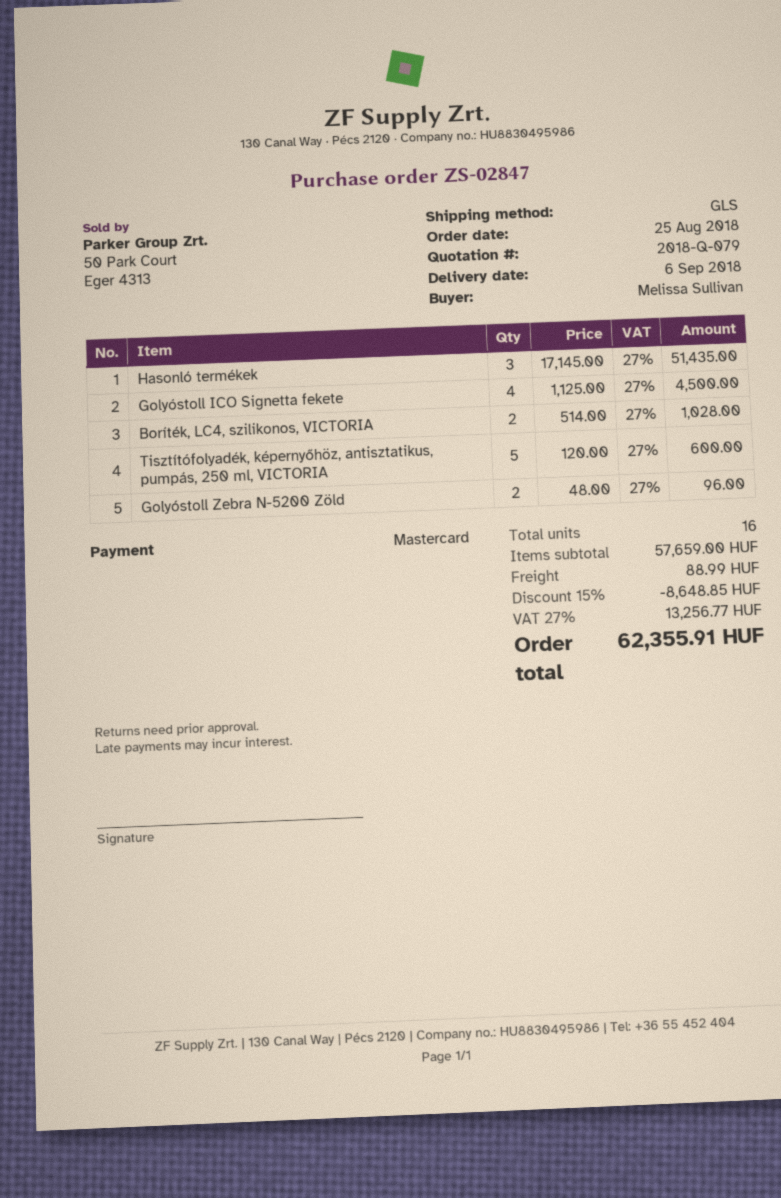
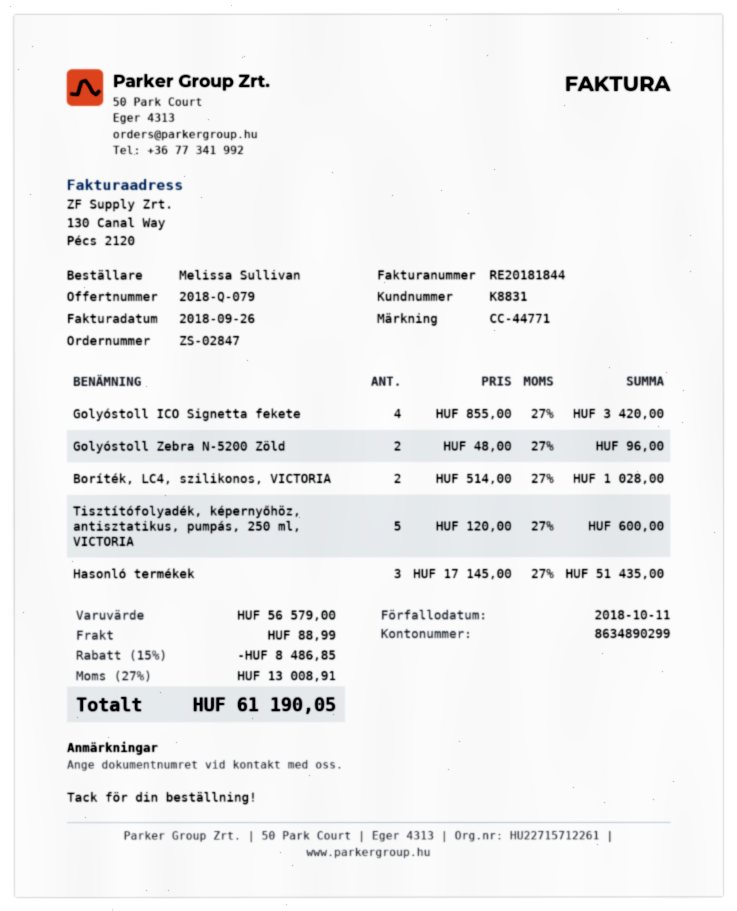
Golyóstoll ICO Signetta fekete: 4 x 1125.00 = 4500.00 -> 4 x 855.00 = 3420.00
subtotal: 57659.00 -> 56579.00
discount: 15% = 8648.85 -> 15% = 8486.85
tax: 27% = 13256.77 -> 27% = 13008.91
total: 62355.91 -> 61190.05

